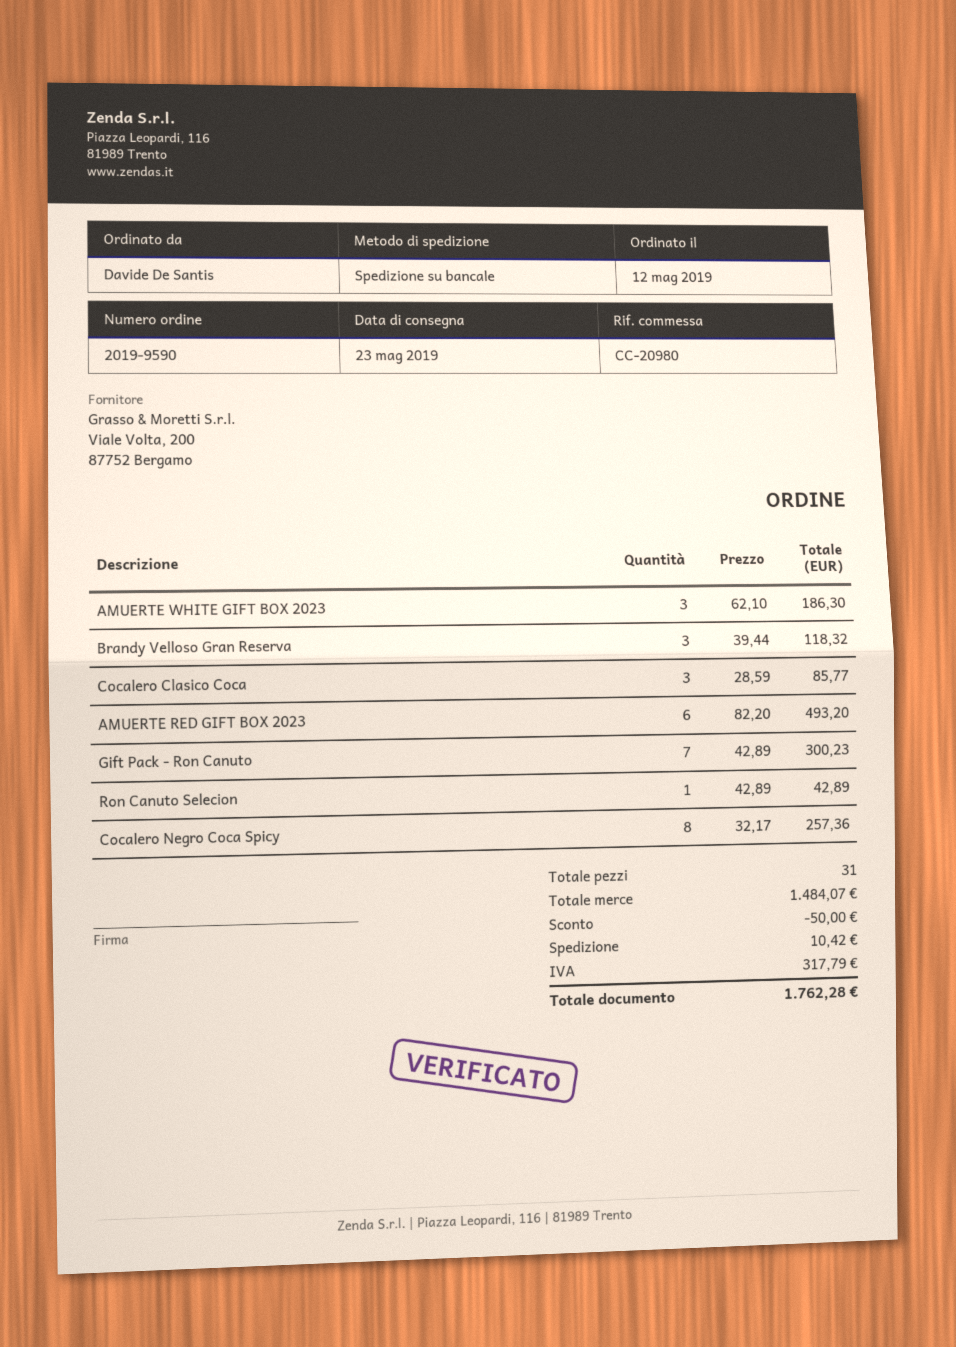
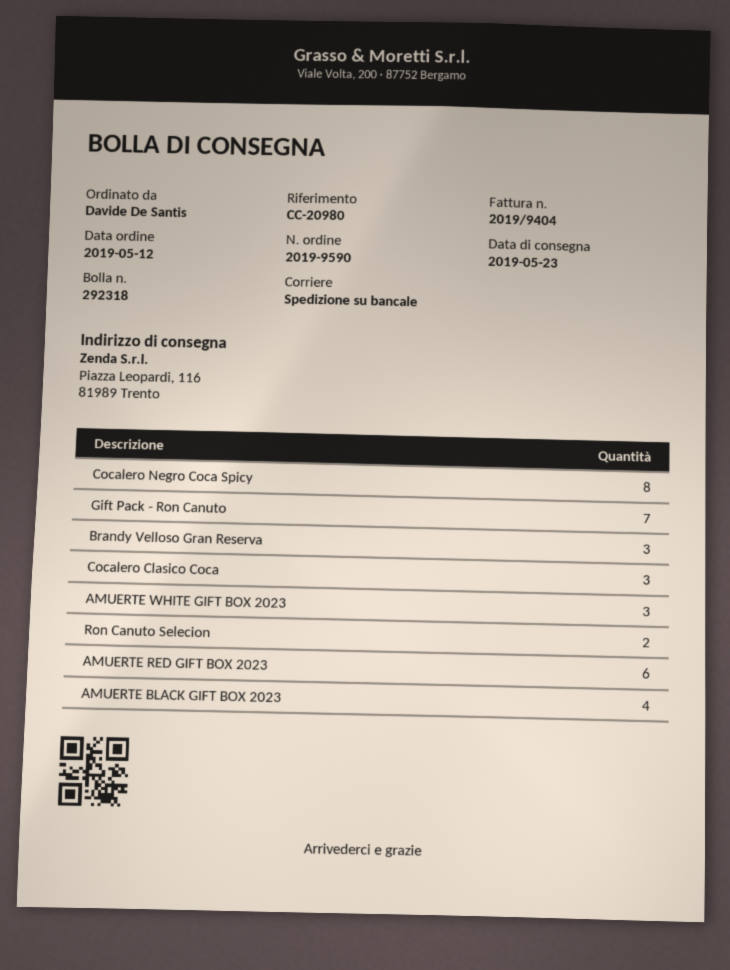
Ron Canuto Selecion: 1 -> 2
AMUERTE BLACK GIFT BOX 2023: none -> 4

